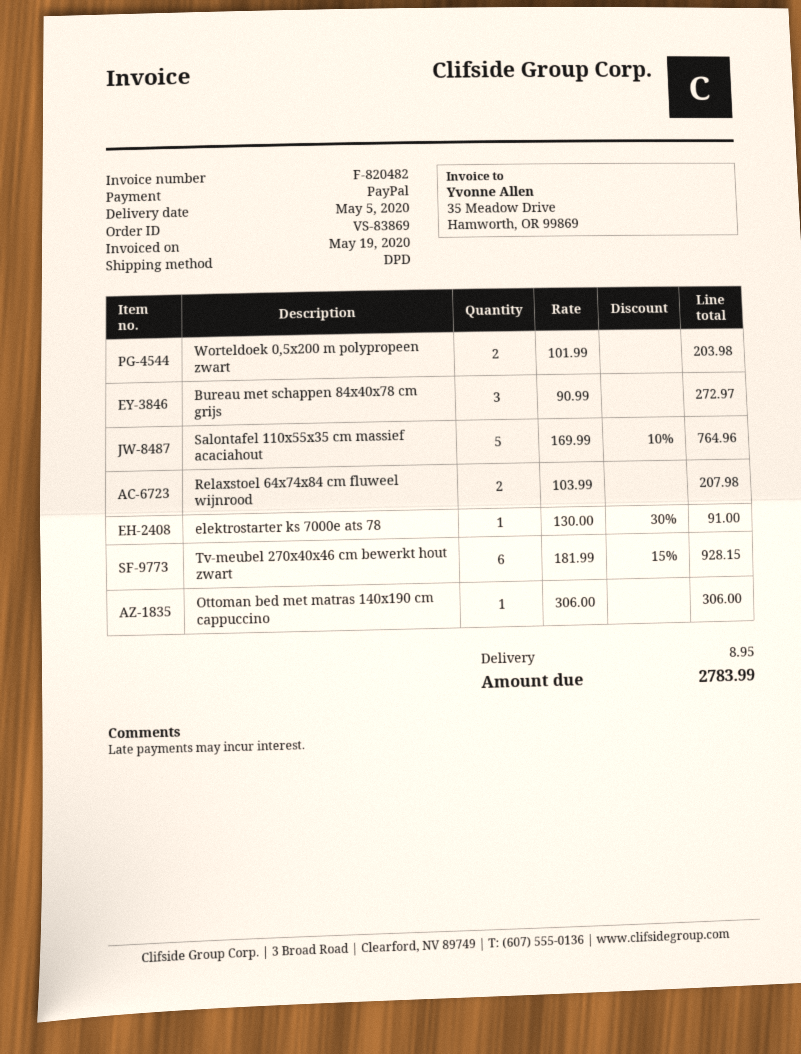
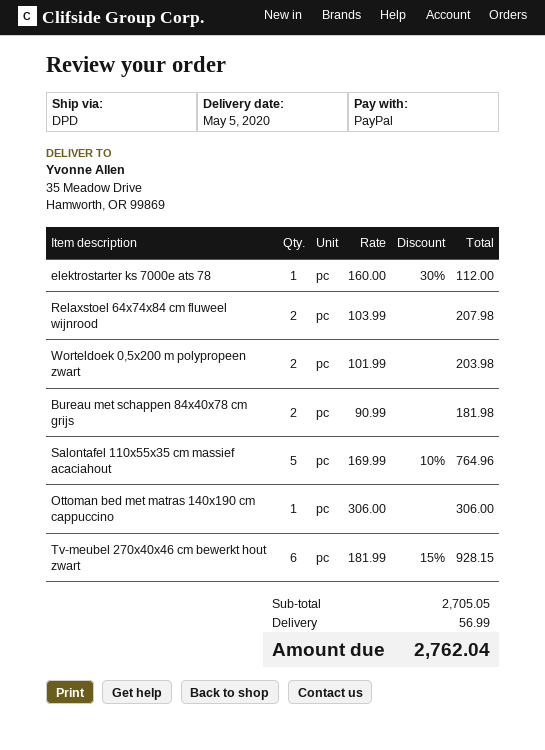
Bureau met schappen 84x40x78 cm grijs: 3 x 90.99 = 272.97 -> 2 x 90.99 = 181.98
elektrostarter ks 7000e ats 78: 1 x 130.00 - 30% = 91.00 -> 1 x 160.00 - 30% = 112.00
shipping: 8.95 -> 56.99
total: 2783.99 -> 2762.04

